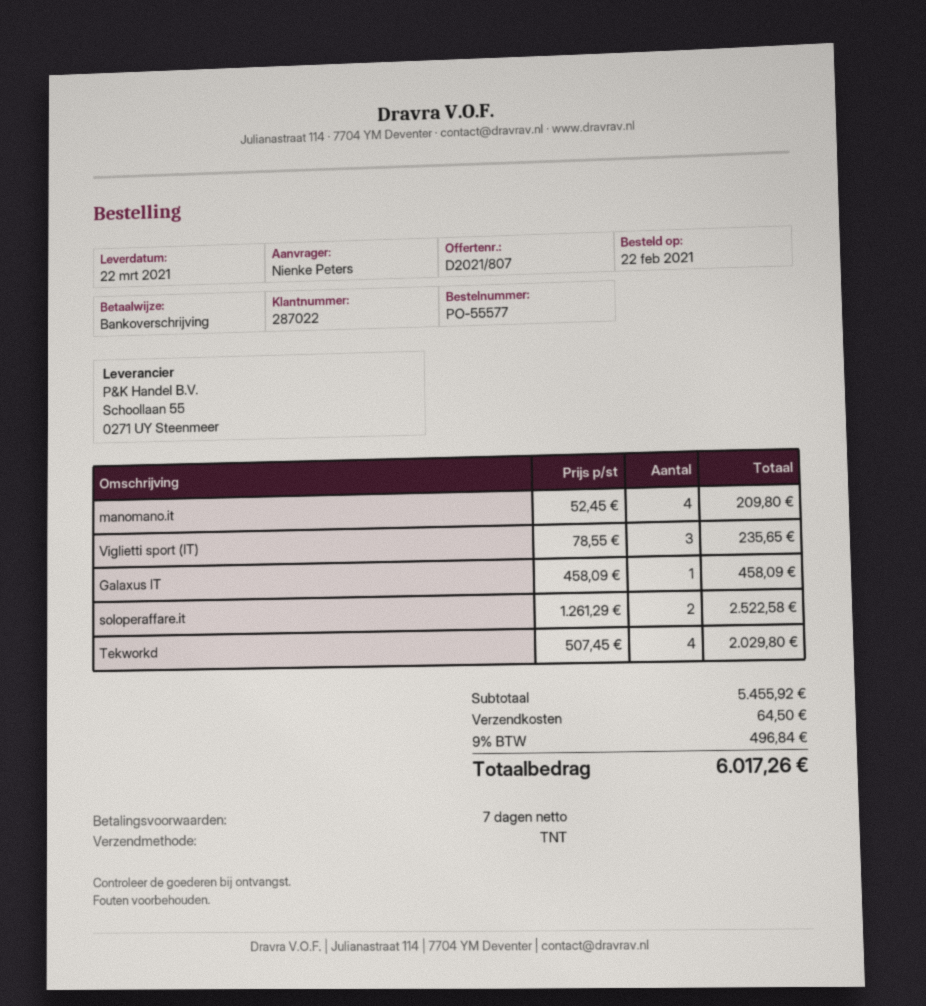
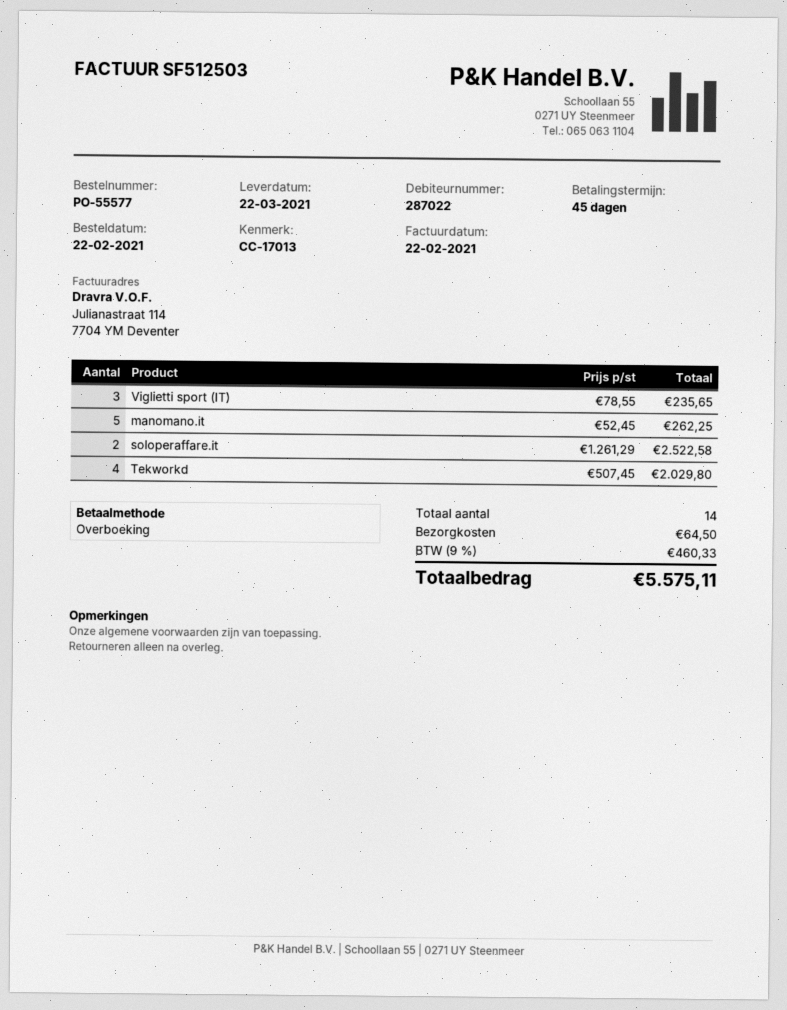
payment terms: 7 days -> 45 days
manomano.it: 4 x 52.45 = 209.80 -> 5 x 52.45 = 262.25
Galaxus IT: 1 x 458.09 = 458.09 -> none
tax: 9% = 496.84 -> 9% = 460.33
total: 6017.26 -> 5575.11

